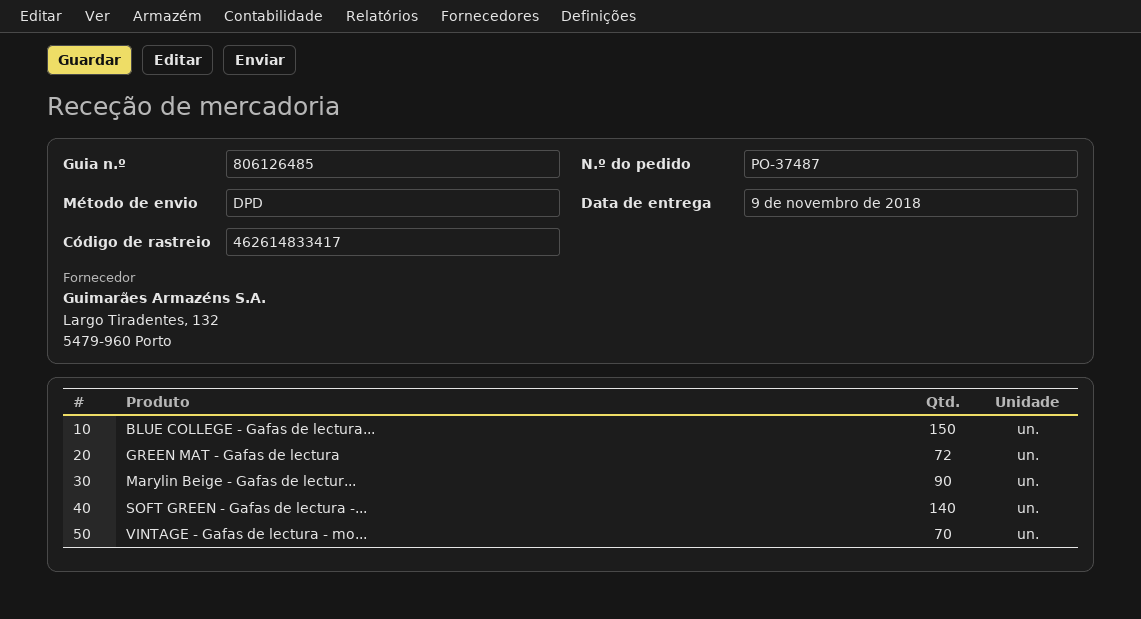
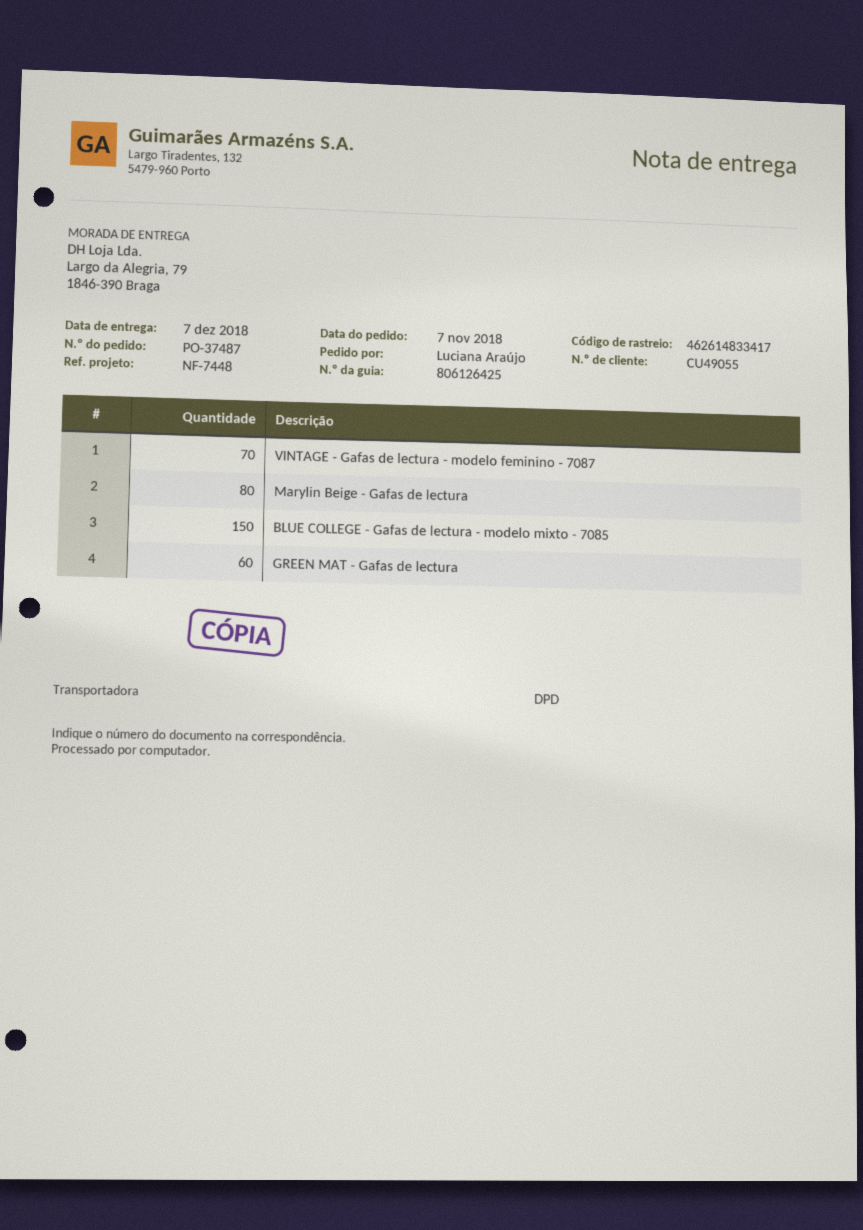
delivery note number: 806126485 -> 806126425
delivery date: 2018-11-09 -> 2018-12-07
GREEN MAT - Gafas de lectura: 72 -> 60
Marylin Beige - Gafas de lectur...: 90 -> 80
SOFT GREEN - Gafas de lectura -...: 140 -> none

